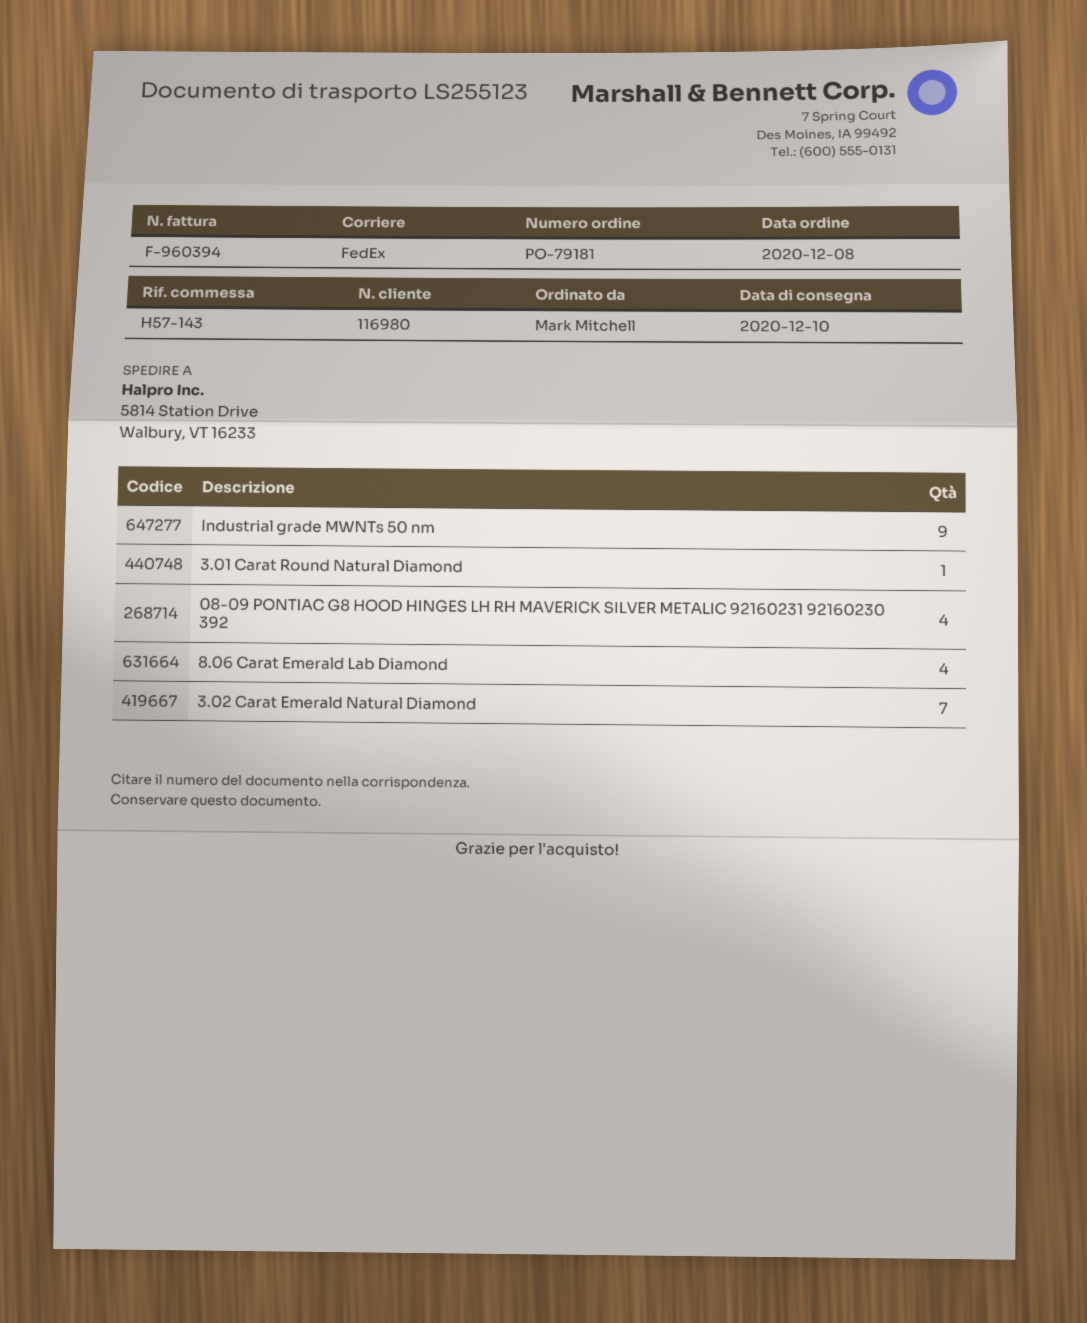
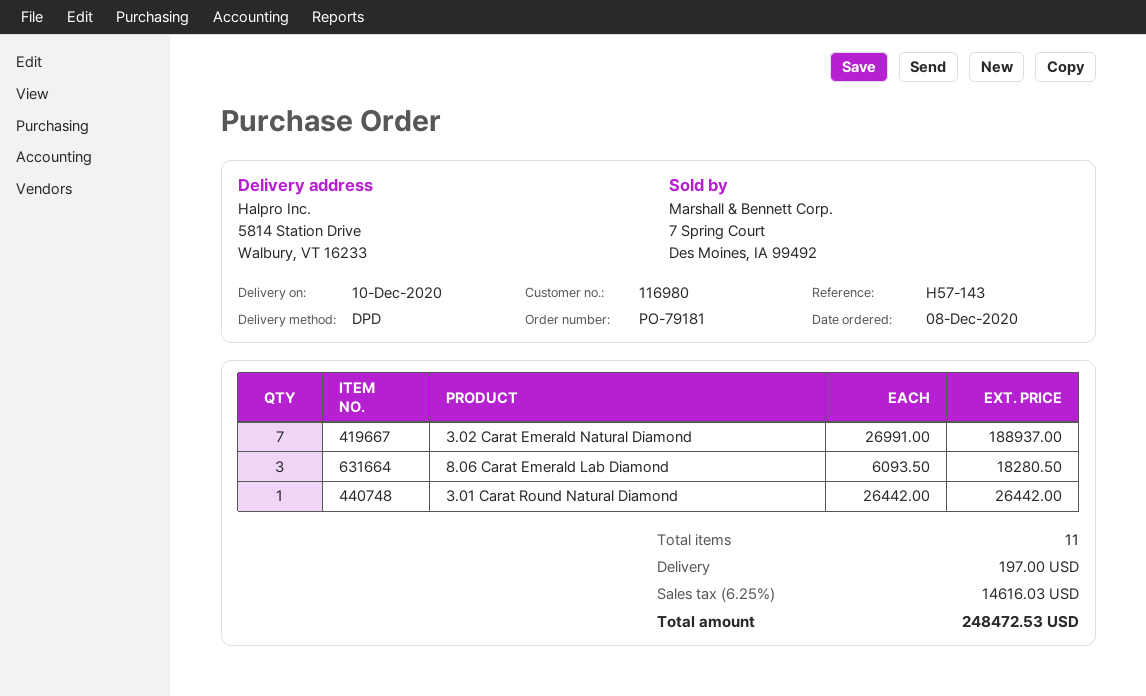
shipping method: FedEx -> DPD
Industrial grade MWNTs 50 nm: 9 -> none
08-09 PONTIAC G8 HOOD HINGES LH RH MAVERICK SILVER METALIC 92160231 92160230 392: 4 -> none
8.06 Carat Emerald Lab Diamond: 4 -> 3

